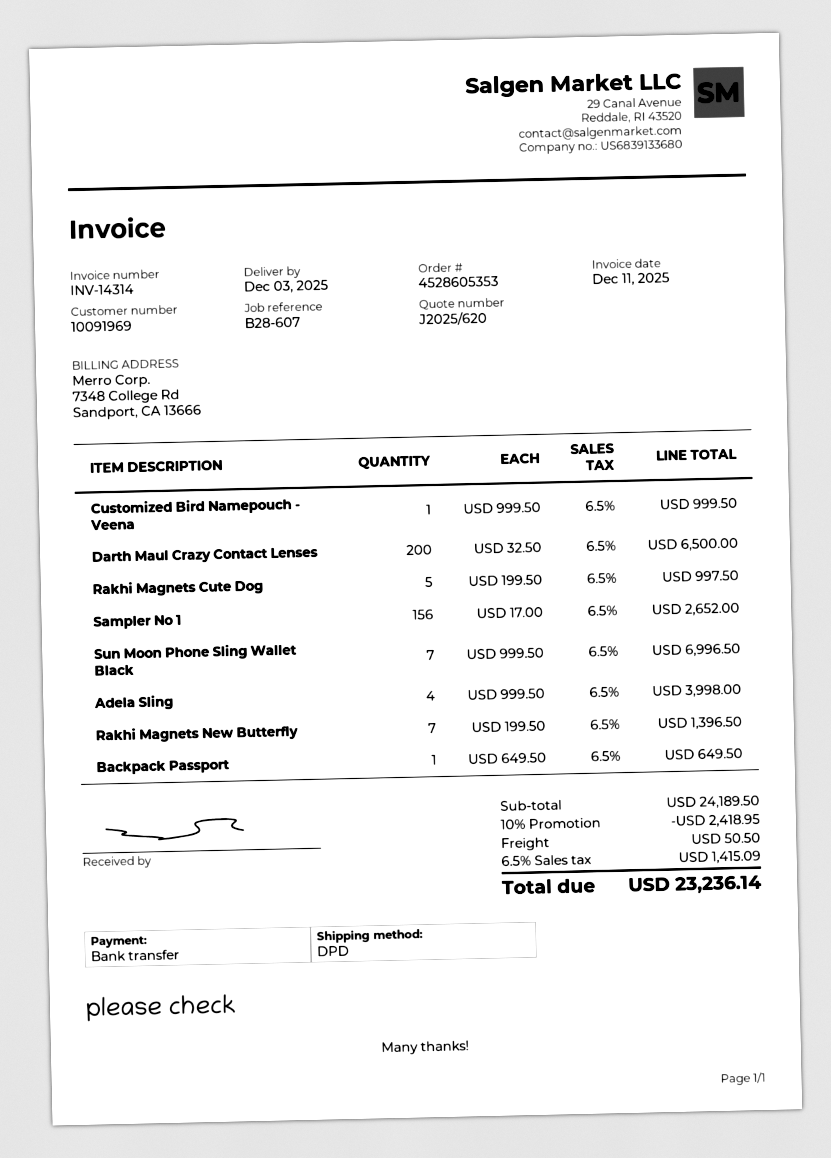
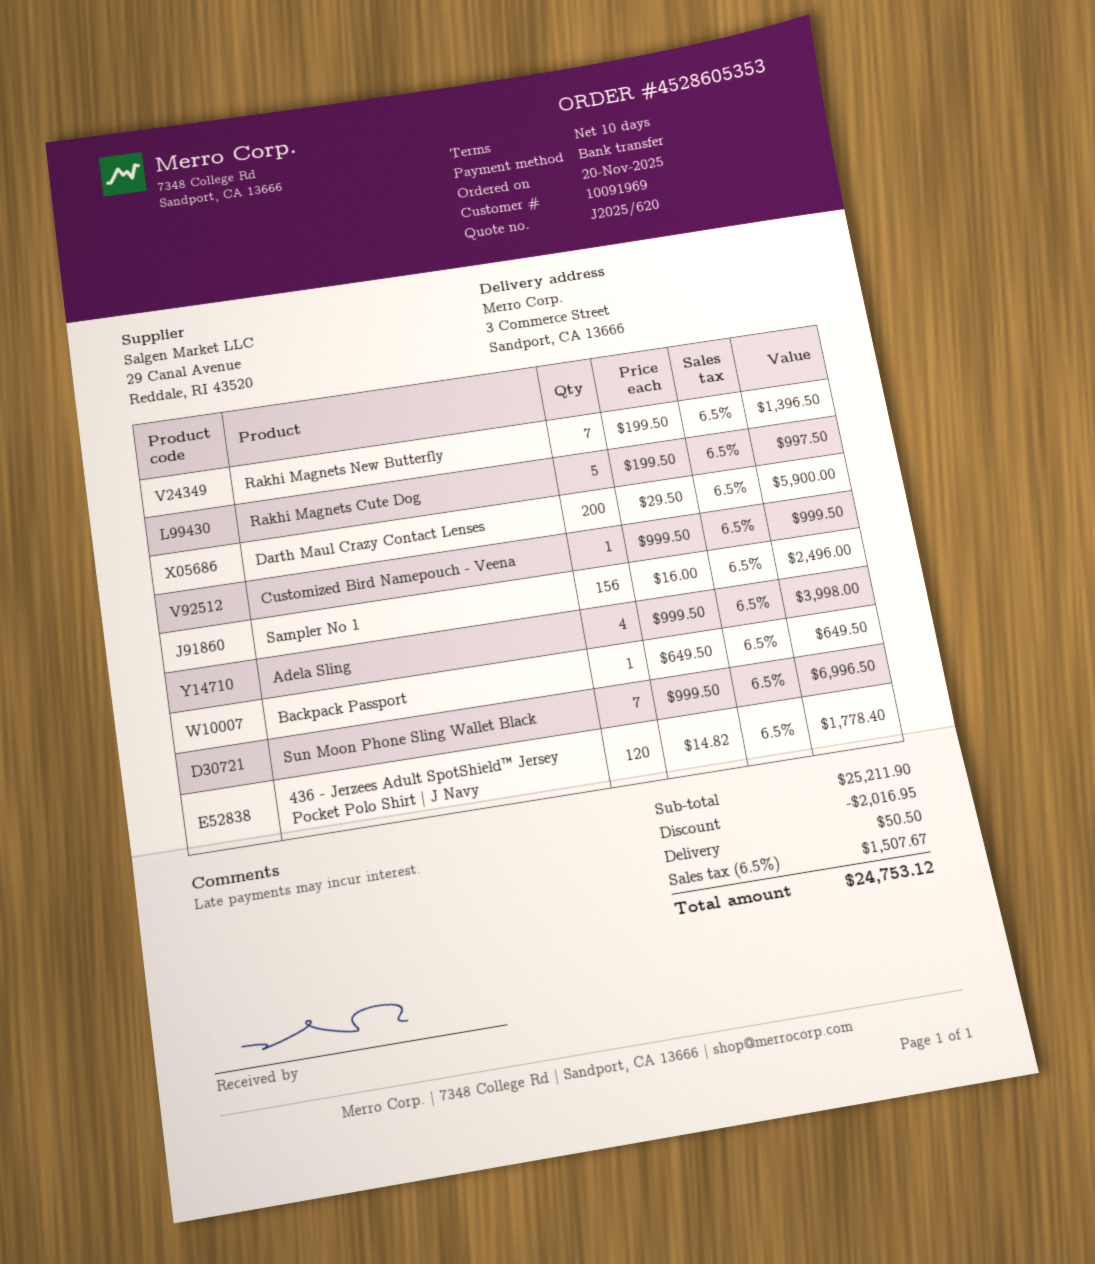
Darth Maul Crazy Contact Lenses: 200 x 32.50 = 6500.00 -> 200 x 29.50 = 5900.00
Sampler No 1: 156 x 17.00 = 2652.00 -> 156 x 16.00 = 2496.00
436 - Jerzees Adult SpotShield™ Jersey Pocket Polo Shirt | J Navy: none -> 120 x 14.82 = 1778.40
subtotal: 24189.50 -> 25211.90
discount: 2418.95 -> 2016.95
tax: 6.5% = 1415.09 -> 6.5% = 1507.67
total: 23236.14 -> 24753.12

